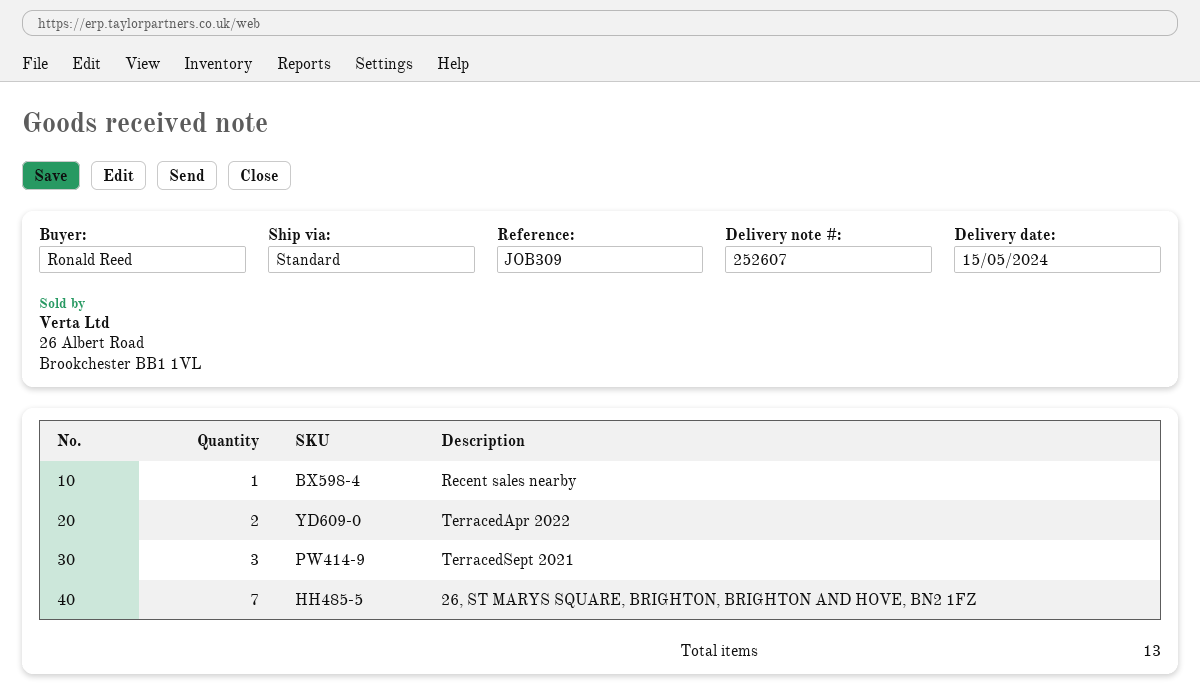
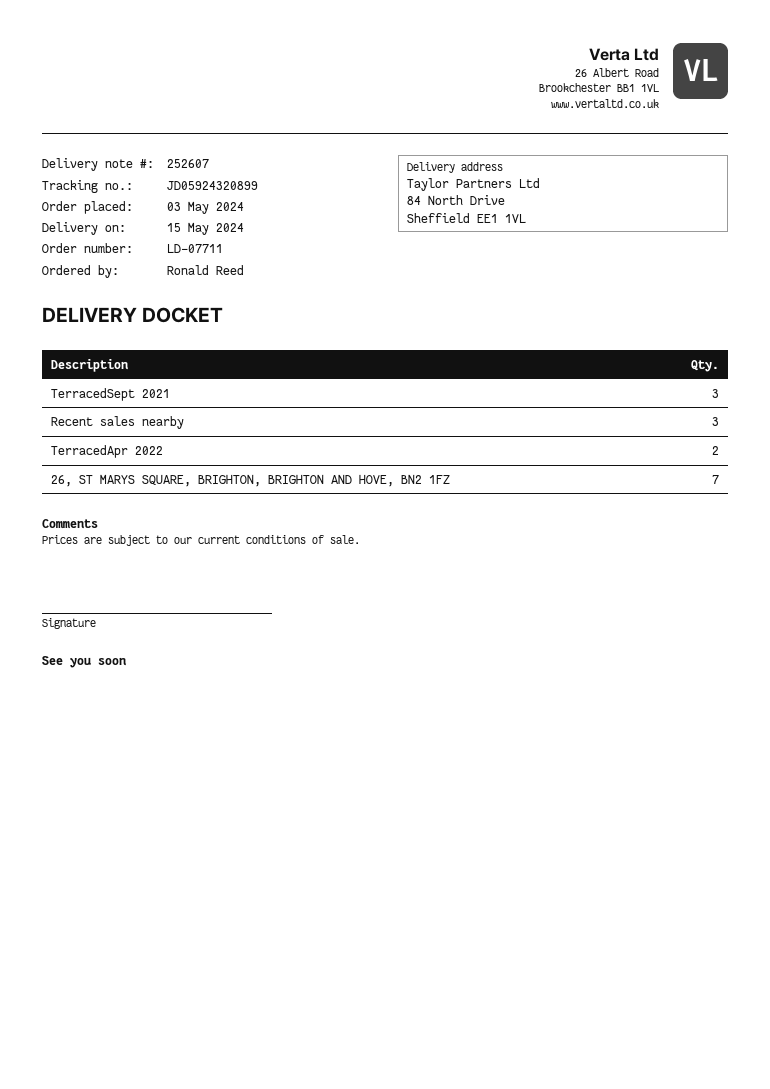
Recent sales nearby: 1 -> 3

